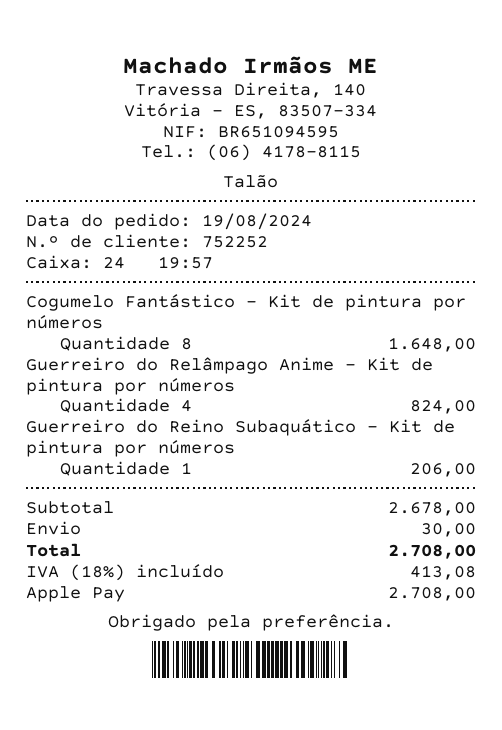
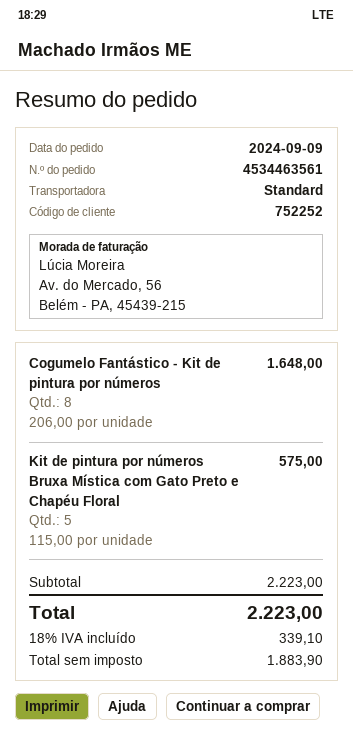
order date: 2024-08-19 -> 2024-09-09
Guerreiro do Relâmpago Anime - Kit de pintura por números: 4 for 824.00 -> none
Guerreiro do Reino Subaquático - Kit de pintura por números: 1 for 206.00 -> none
Kit de pintura por números Bruxa Mística com Gato Preto e Chapéu Floral: none -> 5 for 575.00
subtotal: 2678.00 -> 2223.00
shipping: 30.00 -> none
tax: 18% = 413.08 -> 18% = 339.10
total: 2708.00 -> 2223.00

